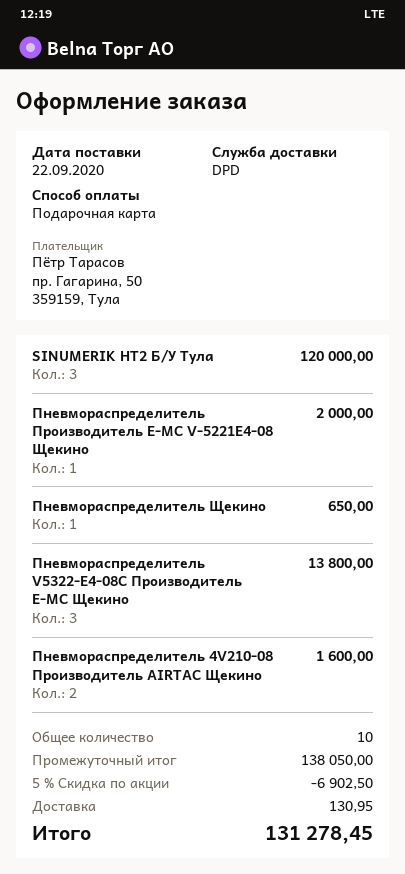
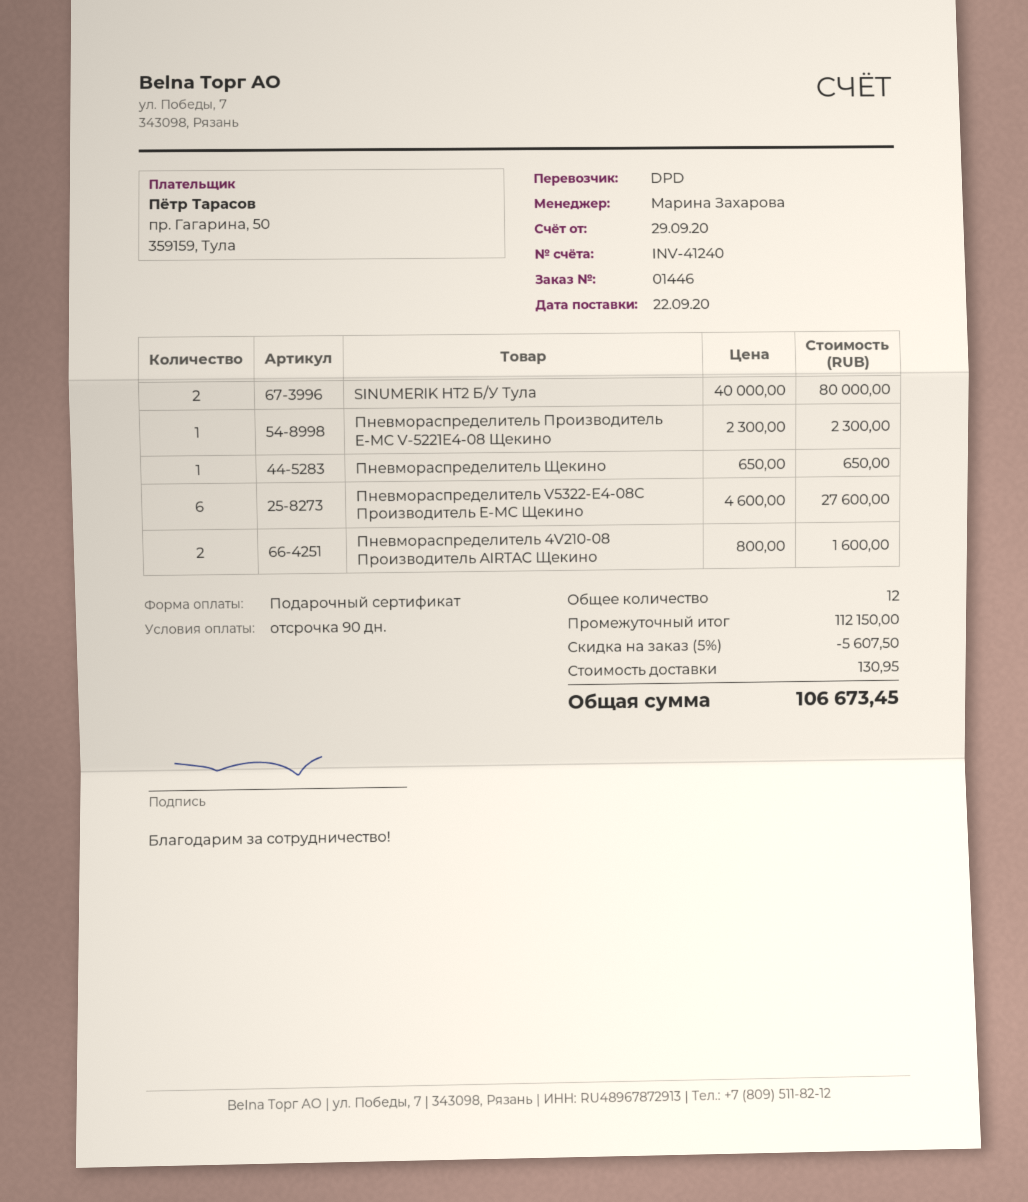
SINUMERIK HT2 Б/У Тула: 3 for 120000.00 -> 2 for 80000.00
Пневмораспределитель Производитель E-MC V-5221E4-08 Щекино: 1 for 2000.00 -> 1 for 2300.00
Пневмораспределитель V5322-E4-08C Производитель E-MC Щекино: 3 for 13800.00 -> 6 for 27600.00
total quantity: 10 -> 12
subtotal: 138050.00 -> 112150.00
discount: 5% = 6902.50 -> 5% = 5607.50
total: 131278.45 -> 106673.45

